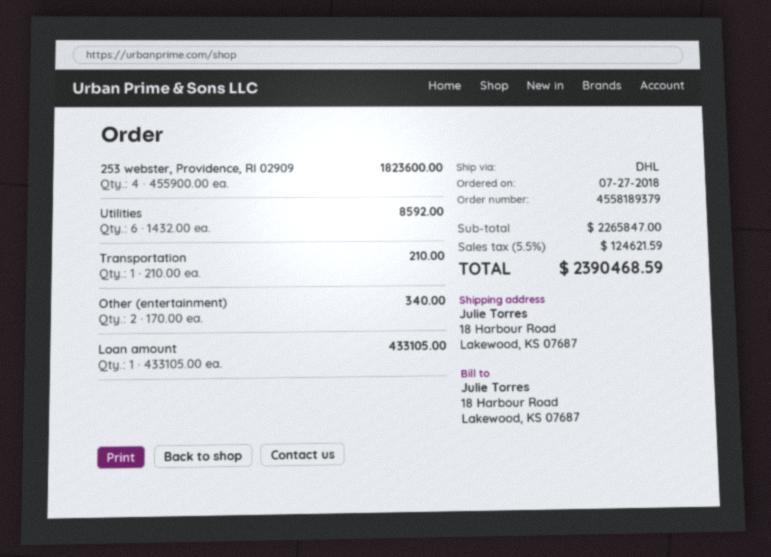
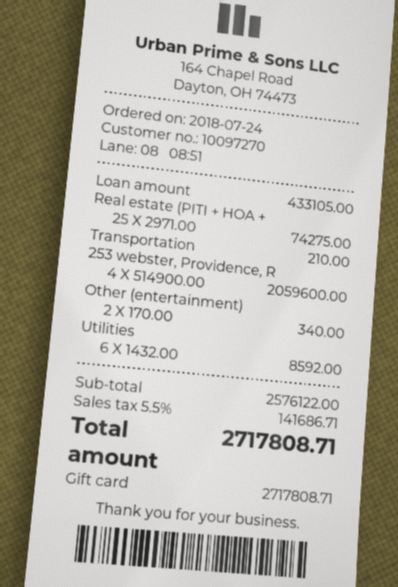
order date: 2018-07-27 -> 2018-07-24
253 webster, Providence, RI 02909: 4 x 455900.00 = 1823600.00 -> 4 x 514900.00 = 2059600.00
Real estate (PITI + HOA +: none -> 25 x 2971.00 = 74275.00
subtotal: 2265847.00 -> 2576122.00
tax: 5.5% = 124621.59 -> 5.5% = 141686.71
total: 2390468.59 -> 2717808.71

